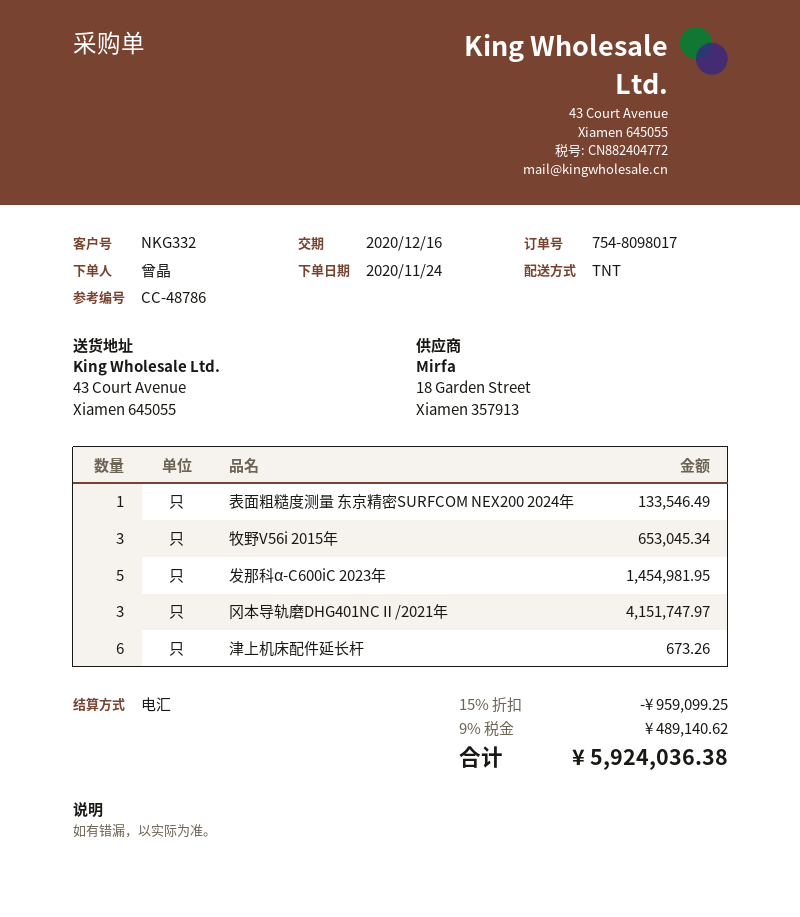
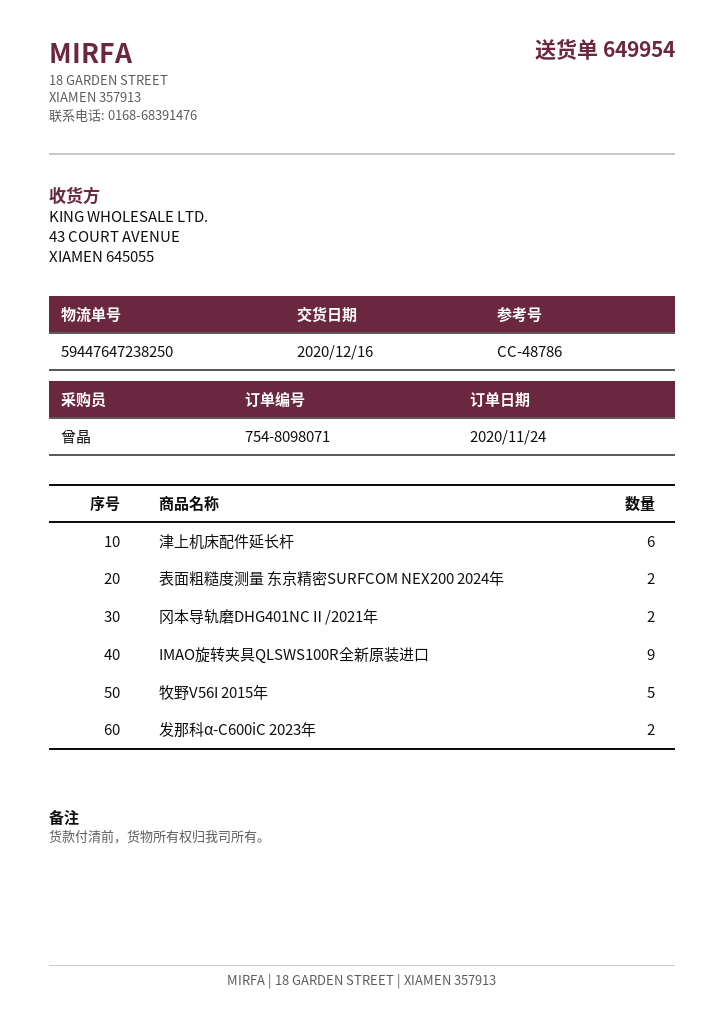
order number: 754-8098017 -> 754-8098071
表面粗糙度测量 东京精密SURFCOM NEX200 2024年: 1 -> 2
牧野V56i 2015年: 3 -> 5
发那科α-C600iC 2023年: 5 -> 2
冈本导轨磨DHG401NCⅡ/2021年: 3 -> 2
IMAO旋转夹具QLSWS100R全新原装进口: none -> 9

